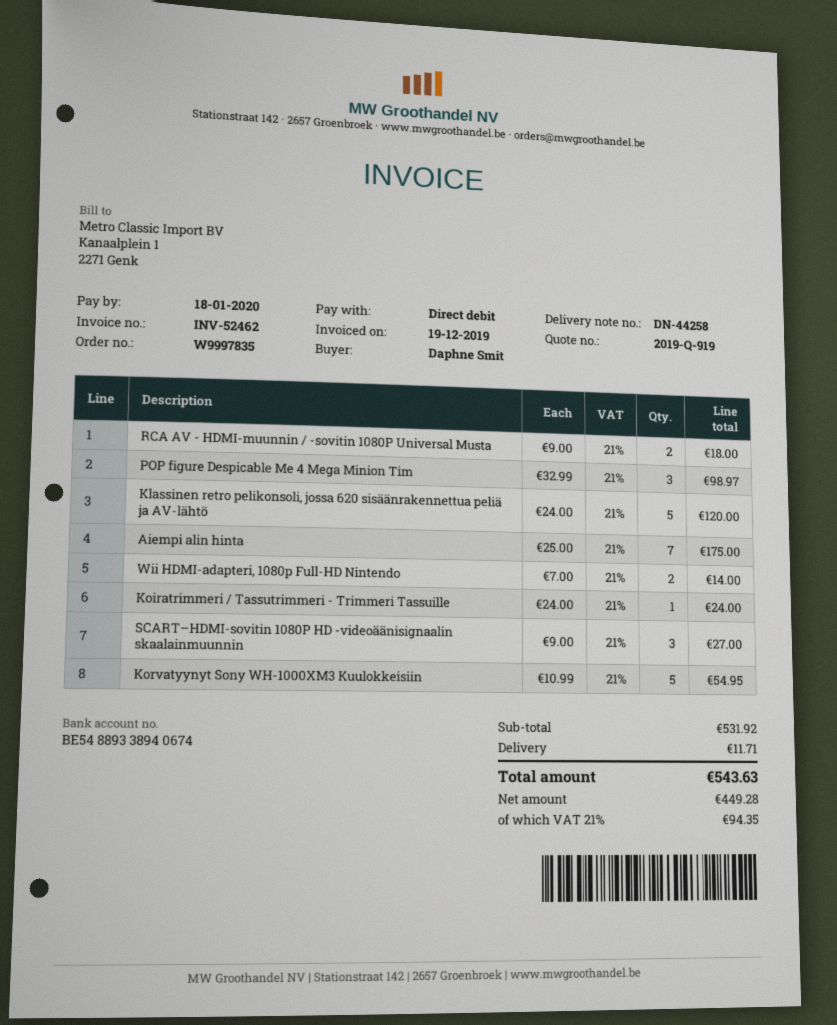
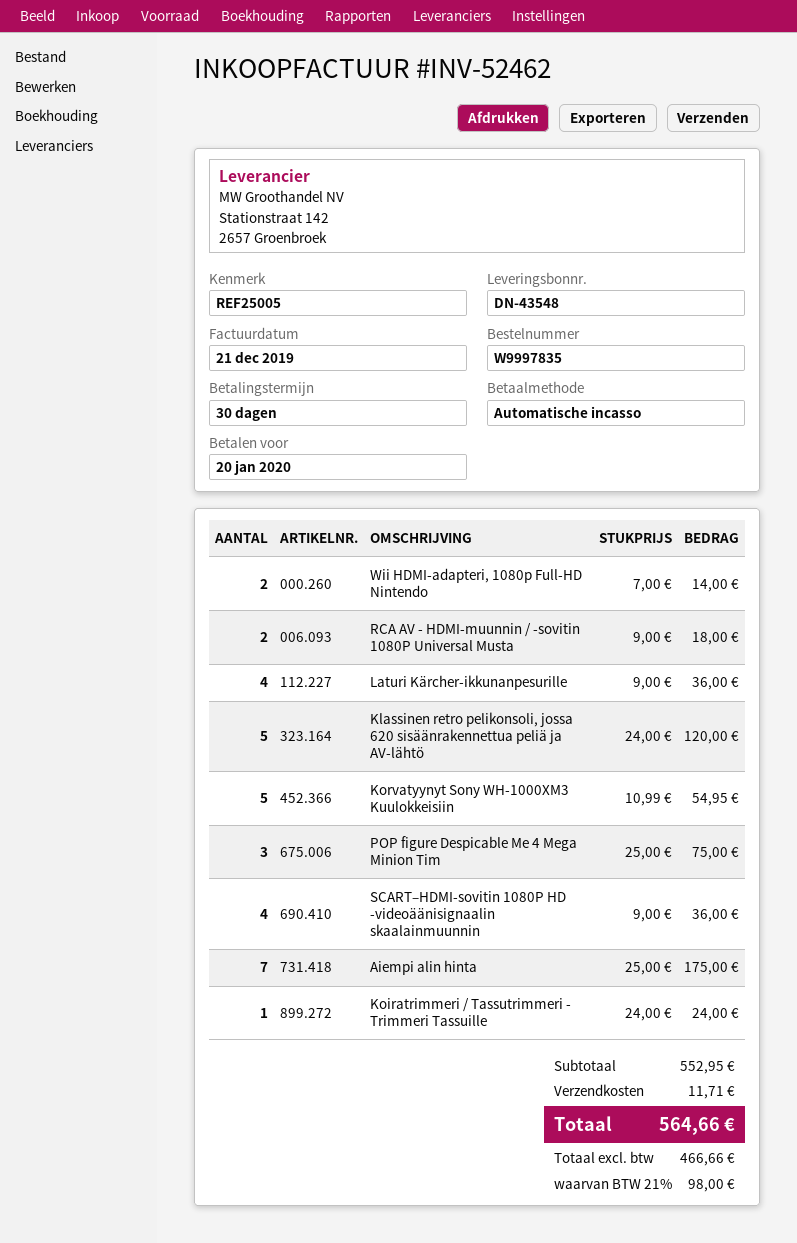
delivery note number: DN-44258 -> DN-43548
invoice date: 2019-12-19 -> 2019-12-21
due date: 2020-01-18 -> 2020-01-20
POP figure Despicable Me 4 Mega Minion Tim: 3 x 32.99 = 98.97 -> 3 x 25.00 = 75.00
SCART–HDMI-sovitin 1080P HD -videoäänisignaalin skaalainmuunnin: 3 x 9.00 = 27.00 -> 4 x 9.00 = 36.00
Laturi Kärcher-ikkunanpesurille: none -> 4 x 9.00 = 36.00
subtotal: 531.92 -> 552.95
net: 449.28 -> 466.66
tax: 21% = 94.35 -> 21% = 98.00
total: 543.63 -> 564.66

